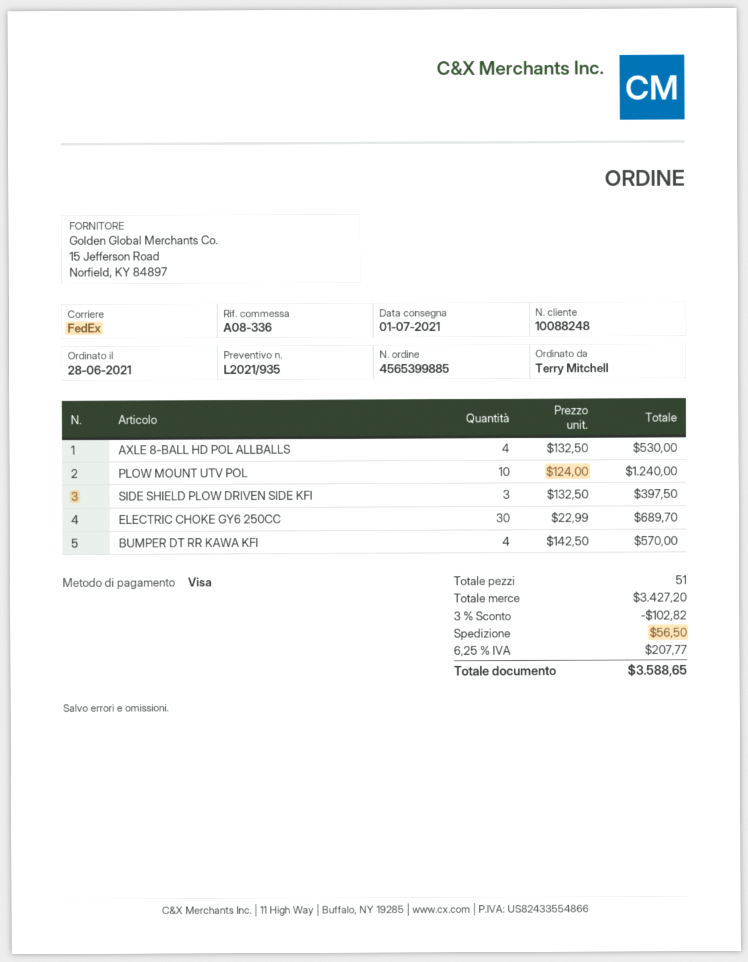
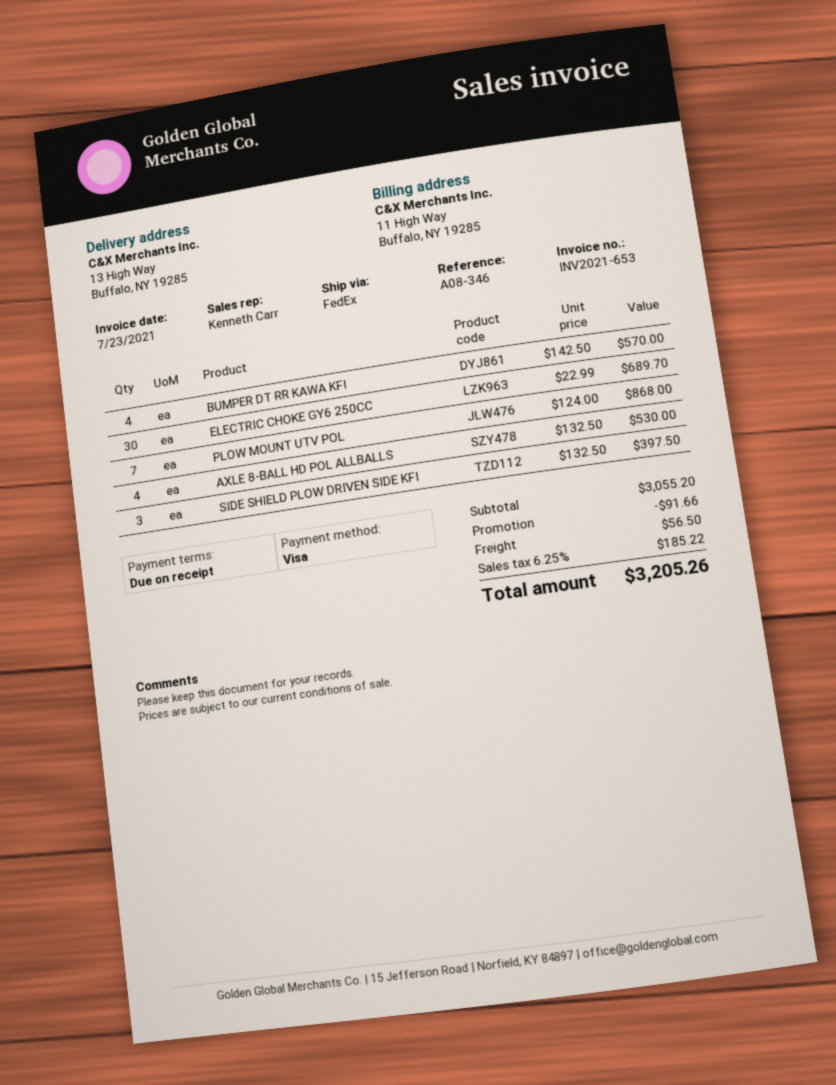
reference: A08-336 -> A08-346
PLOW MOUNT UTV POL: 10 x 124.00 = 1240.00 -> 7 x 124.00 = 868.00
subtotal: 3427.20 -> 3055.20
discount: 102.82 -> 91.66
tax: 6.25% = 207.77 -> 6.25% = 185.22
total: 3588.65 -> 3205.26

